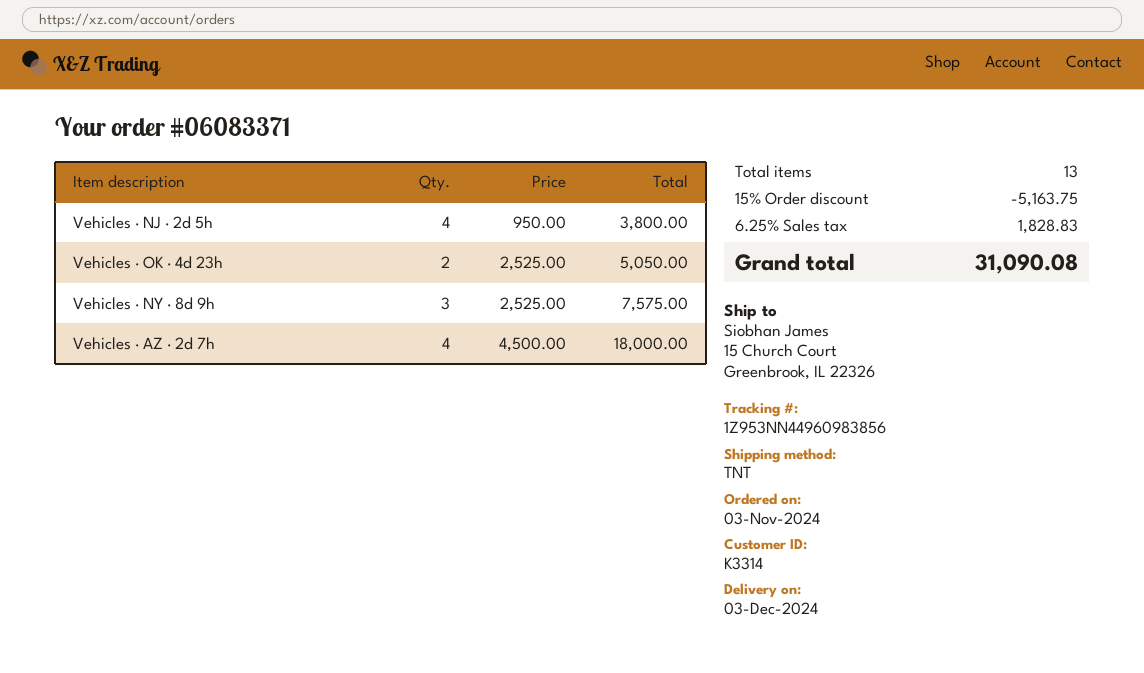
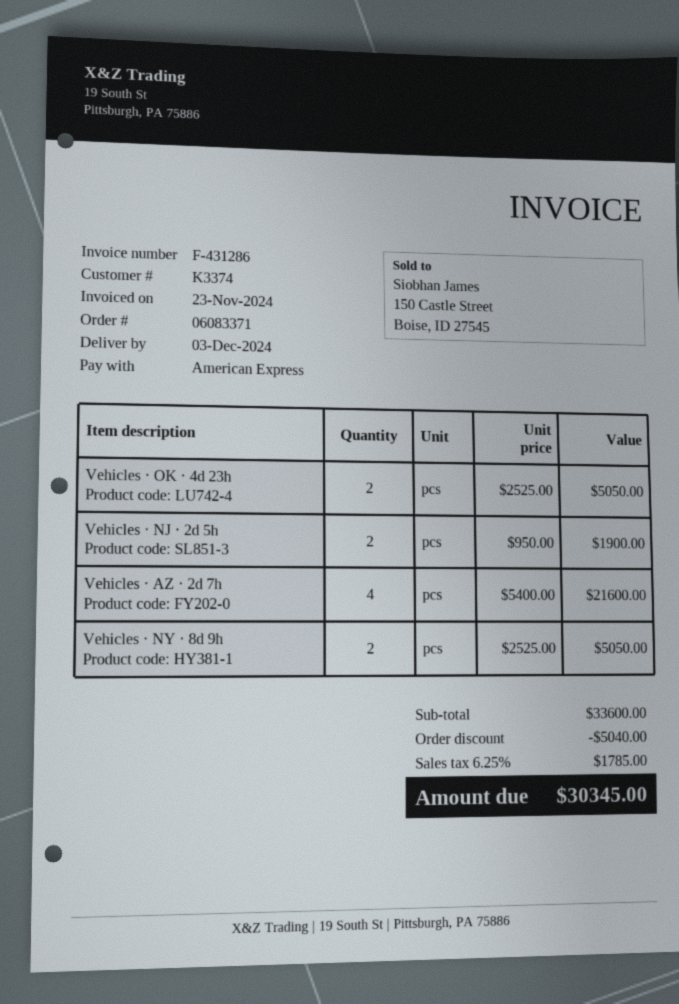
customer number: K3314 -> K3374
Vehicles · NJ · 2d 5h: 4 x 950.00 = 3800.00 -> 2 x 950.00 = 1900.00
Vehicles · NY · 8d 9h: 3 x 2525.00 = 7575.00 -> 2 x 2525.00 = 5050.00
Vehicles · AZ · 2d 7h: 4 x 4500.00 = 18000.00 -> 4 x 5400.00 = 21600.00
discount: 5163.75 -> 5040.00
tax: 6.25% = 1828.83 -> 6.25% = 1785.00
total: 31090.08 -> 30345.00

